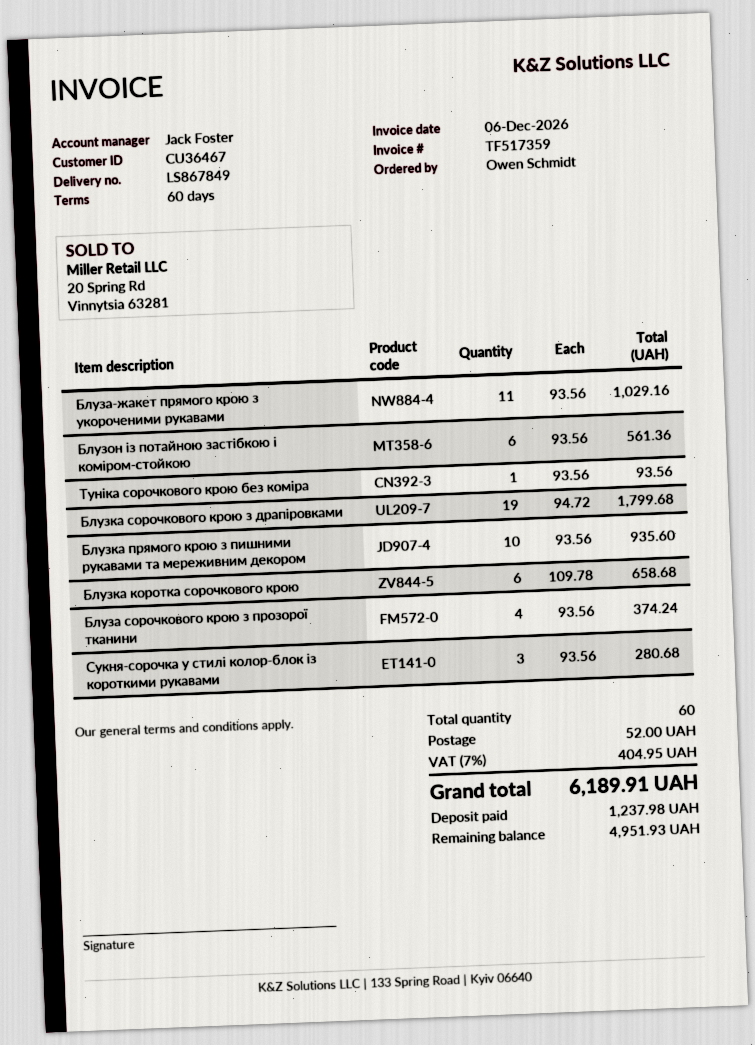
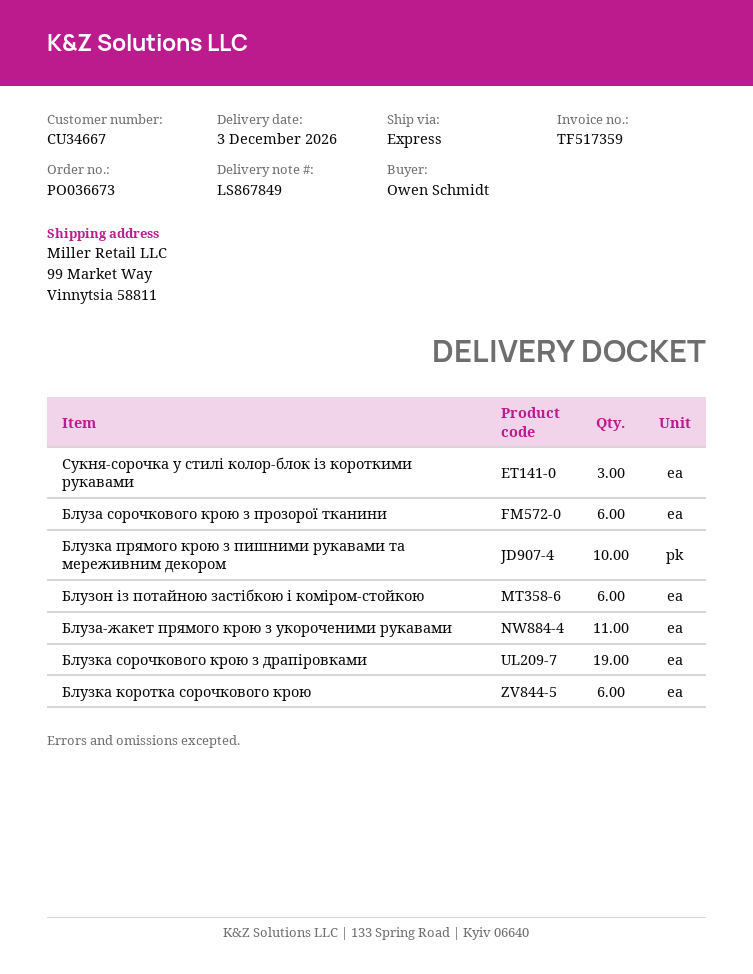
customer number: CU36467 -> CU34667
Туніка сорочкового крою без коміра: 1 -> none
Блуза сорочкового крою з прозорої тканини: 4 -> 6

